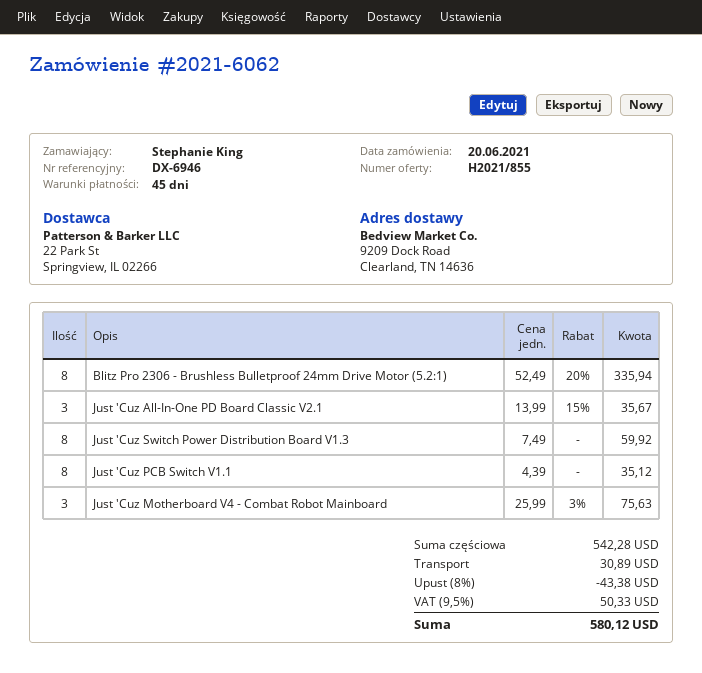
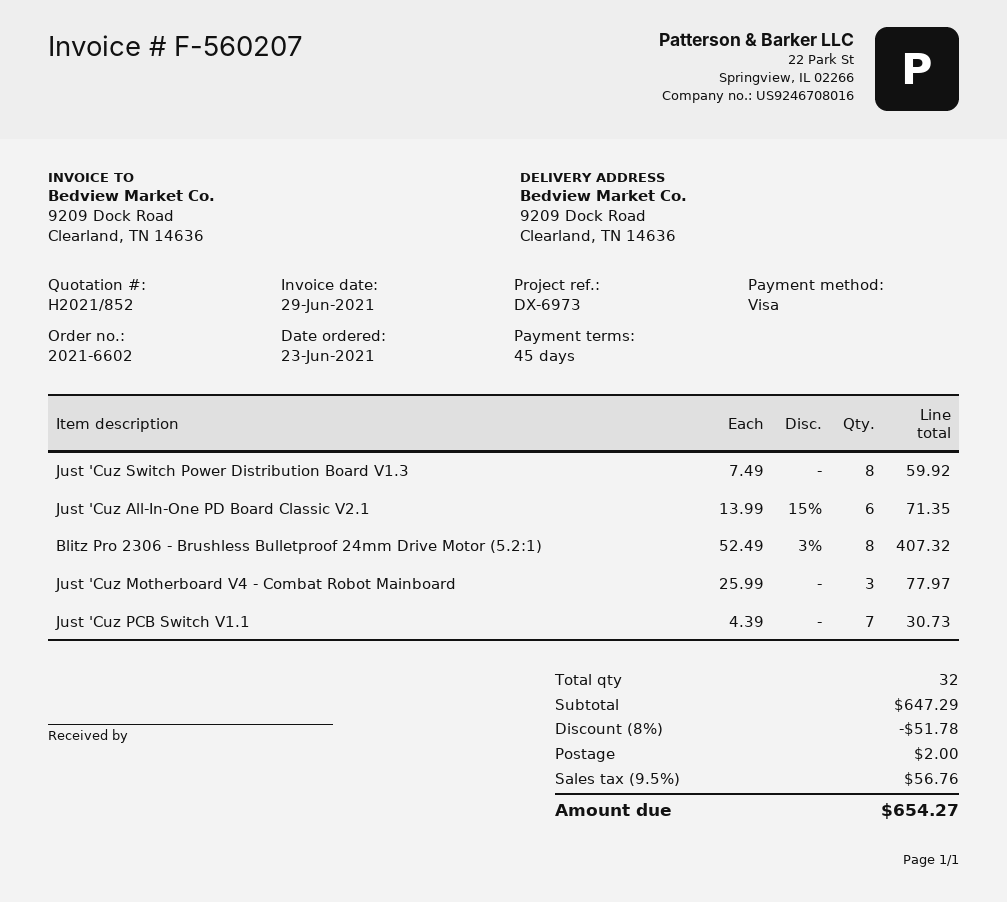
quote number: H2021/855 -> H2021/852
order number: 2021-6062 -> 2021-6602
order date: 2021-06-20 -> 2021-06-23
reference: DX-6946 -> DX-6973
Blitz Pro 2306 - Brushless Bulletproof 24mm Drive Motor (5.2:1): 8 x 52.49 - 20% = 335.94 -> 8 x 52.49 - 3% = 407.32
Just 'Cuz All-In-One PD Board Classic V2.1: 3 x 13.99 - 15% = 35.67 -> 6 x 13.99 - 15% = 71.35
Just 'Cuz PCB Switch V1.1: 8 x 4.39 = 35.12 -> 7 x 4.39 = 30.73
Just 'Cuz Motherboard V4 - Combat Robot Mainboard: 3 x 25.99 - 3% = 75.63 -> 3 x 25.99 = 77.97
subtotal: 542.28 -> 647.29
discount: 8% = 43.38 -> 8% = 51.78
shipping: 30.89 -> 2.00
tax: 9.5% = 50.33 -> 9.5% = 56.76
total: 580.12 -> 654.27

